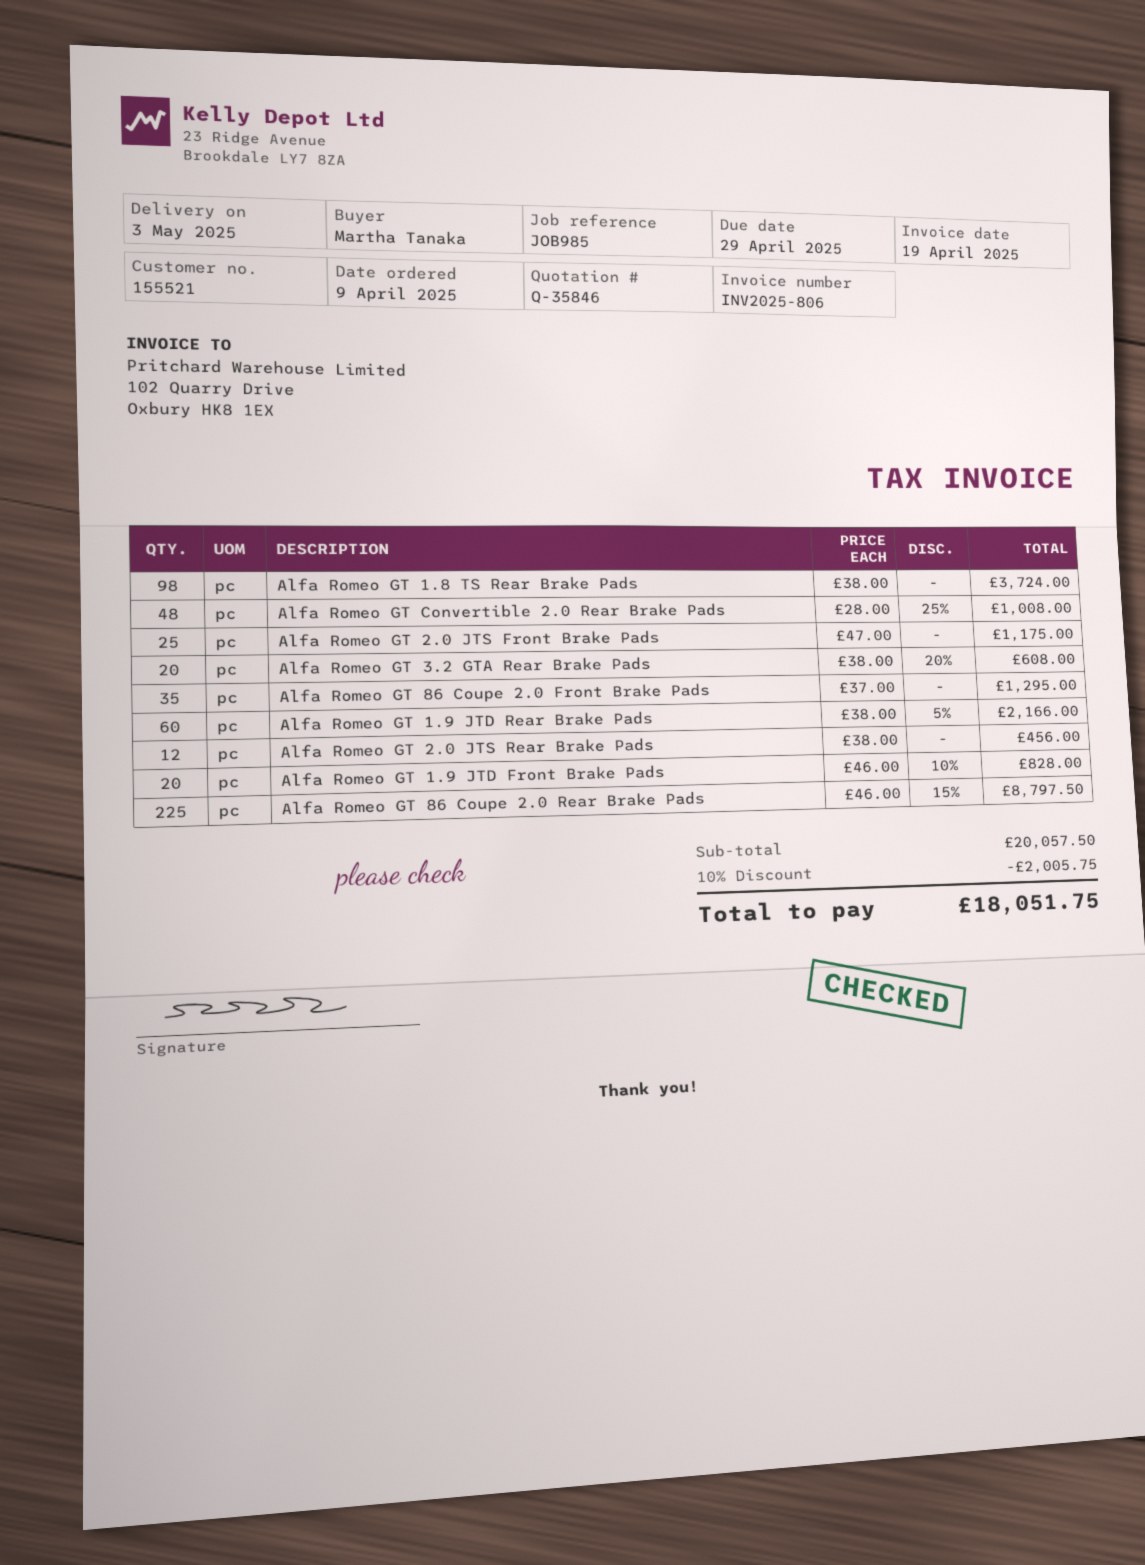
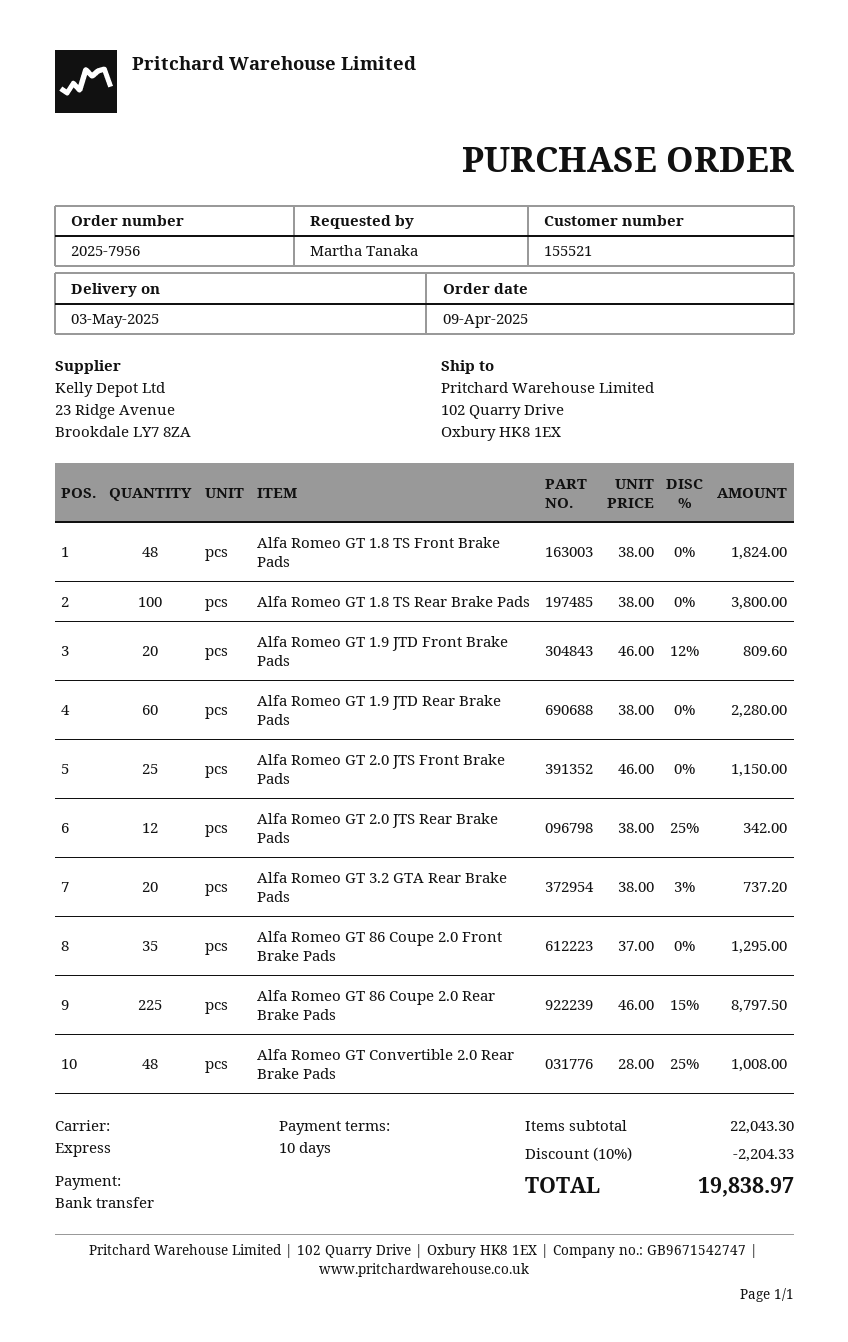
Alfa Romeo GT 1.8 TS Rear Brake Pads: 98 x 38.00 = 3724.00 -> 100 x 38.00 = 3800.00
Alfa Romeo GT 2.0 JTS Front Brake Pads: 25 x 47.00 = 1175.00 -> 25 x 46.00 = 1150.00
Alfa Romeo GT 3.2 GTA Rear Brake Pads: 20 x 38.00 - 20% = 608.00 -> 20 x 38.00 - 3% = 737.20
Alfa Romeo GT 1.9 JTD Rear Brake Pads: 60 x 38.00 - 5% = 2166.00 -> 60 x 38.00 = 2280.00
Alfa Romeo GT 2.0 JTS Rear Brake Pads: 12 x 38.00 = 456.00 -> 12 x 38.00 - 25% = 342.00
Alfa Romeo GT 1.9 JTD Front Brake Pads: 20 x 46.00 - 10% = 828.00 -> 20 x 46.00 - 12% = 809.60
Alfa Romeo GT 1.8 TS Front Brake Pads: none -> 48 x 38.00 = 1824.00
subtotal: 20057.50 -> 22043.30
discount: 10% = 2005.75 -> 10% = 2204.33
total: 18051.75 -> 19838.97

